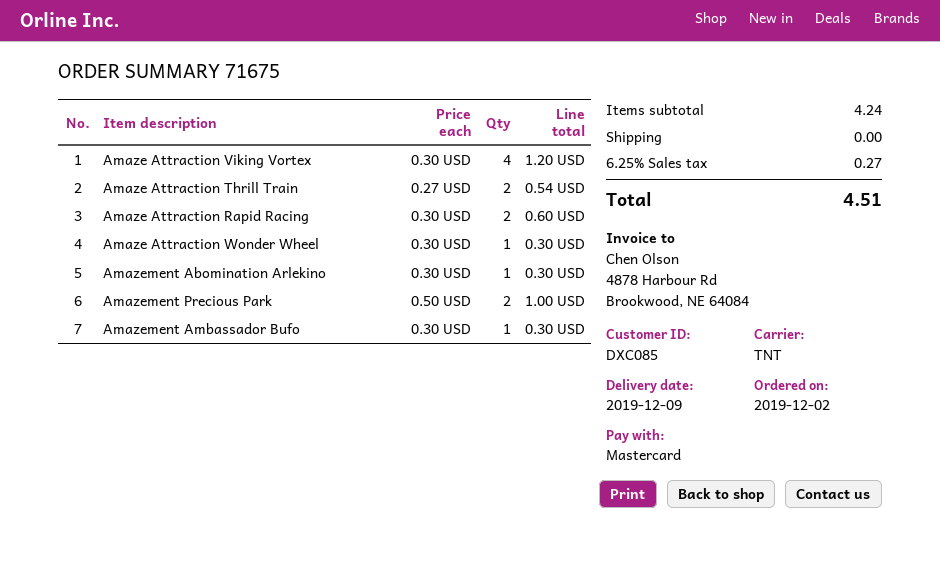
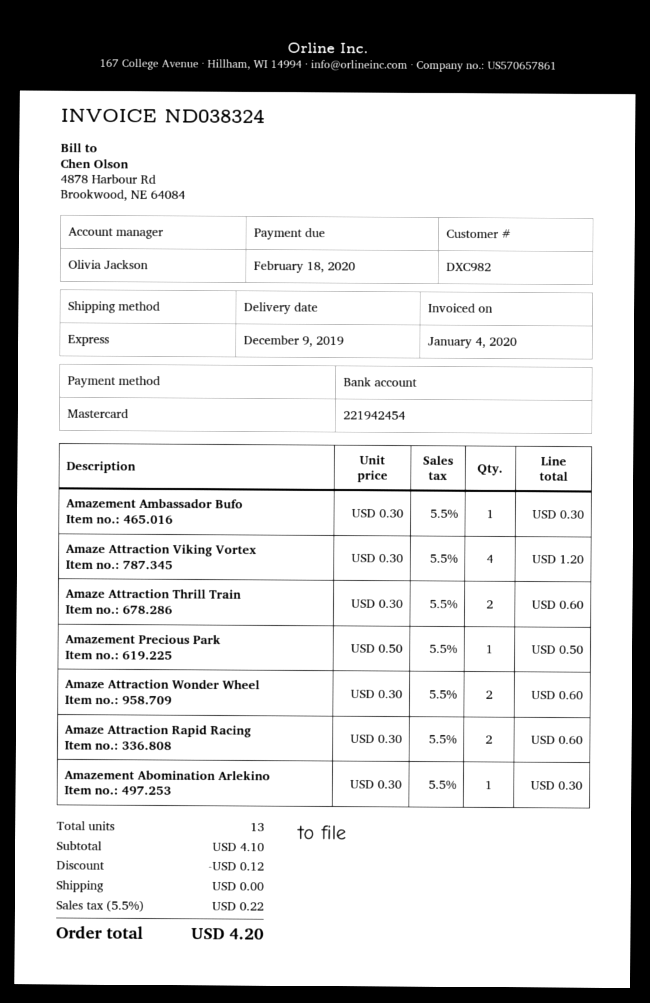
customer number: DXC085 -> DXC982
shipping method: TNT -> express
Amaze Attraction Thrill Train: 2 x 0.27 = 0.54 -> 2 x 0.30 = 0.60
Amaze Attraction Wonder Wheel: 1 x 0.30 = 0.30 -> 2 x 0.30 = 0.60
Amazement Precious Park: 2 x 0.50 = 1.00 -> 1 x 0.50 = 0.50
subtotal: 4.24 -> 4.10
discount: none -> 0.12
tax: 6.25% = 0.27 -> 5.5% = 0.22
total: 4.51 -> 4.20

